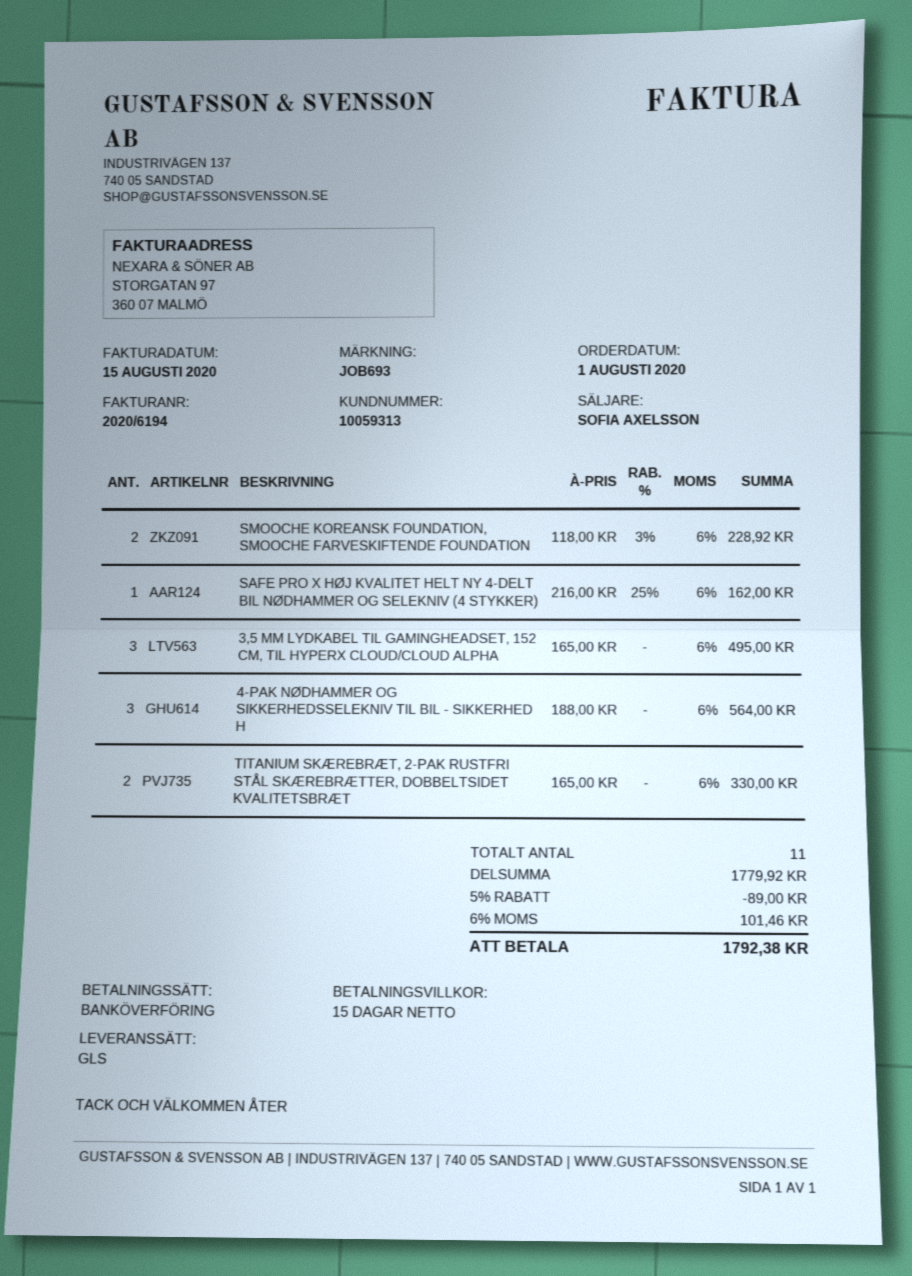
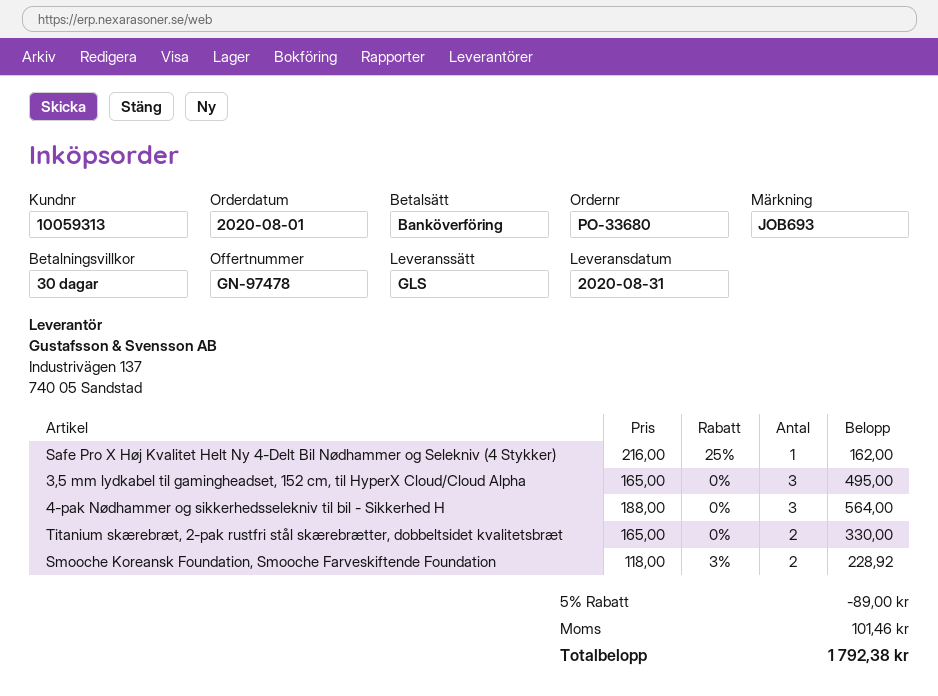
payment terms: 15 days -> 30 days

